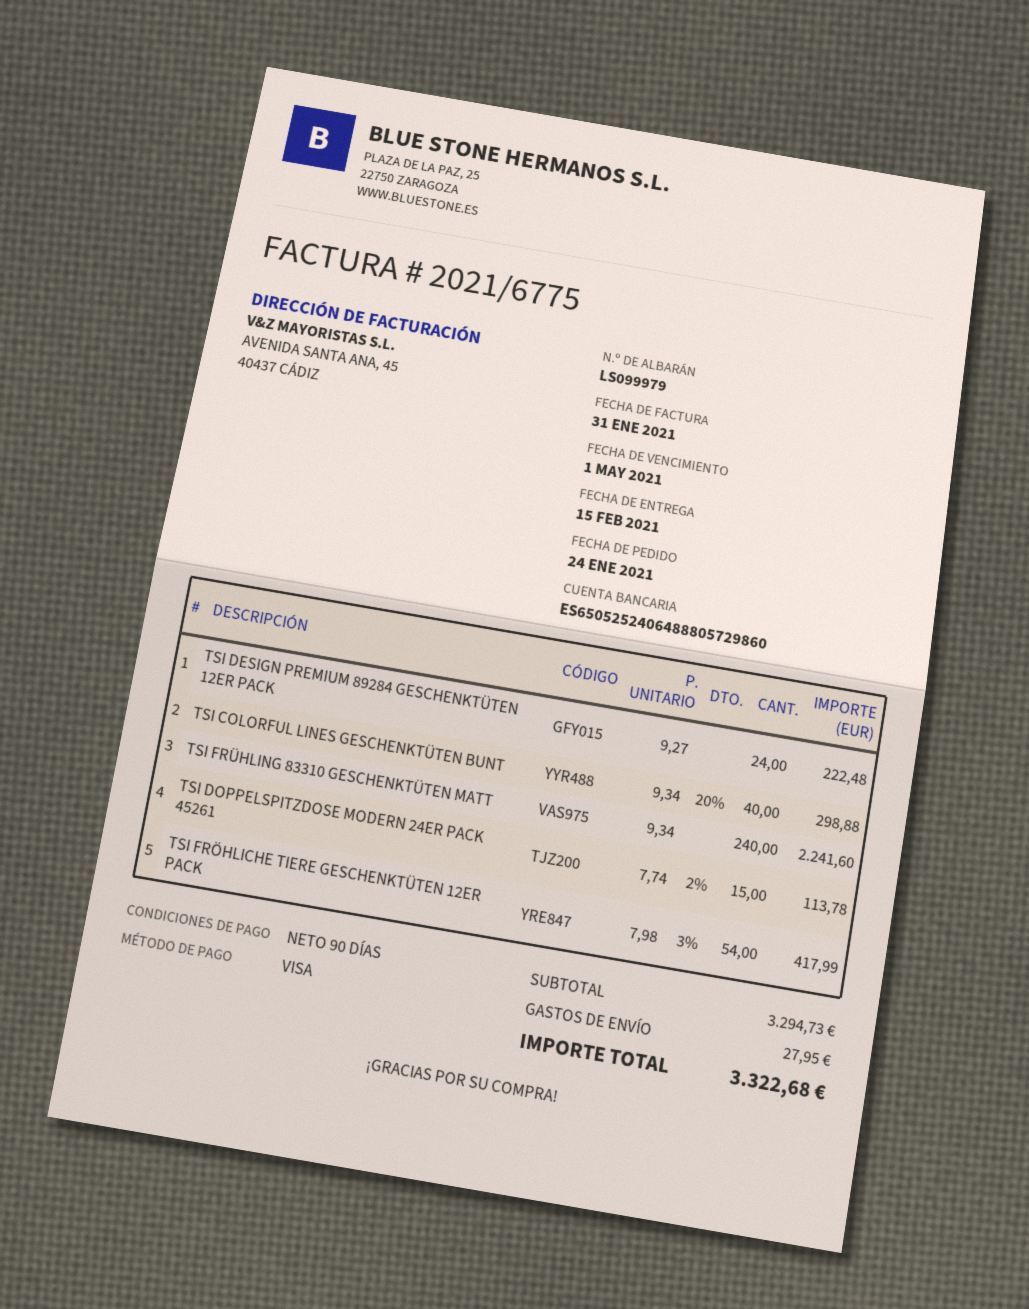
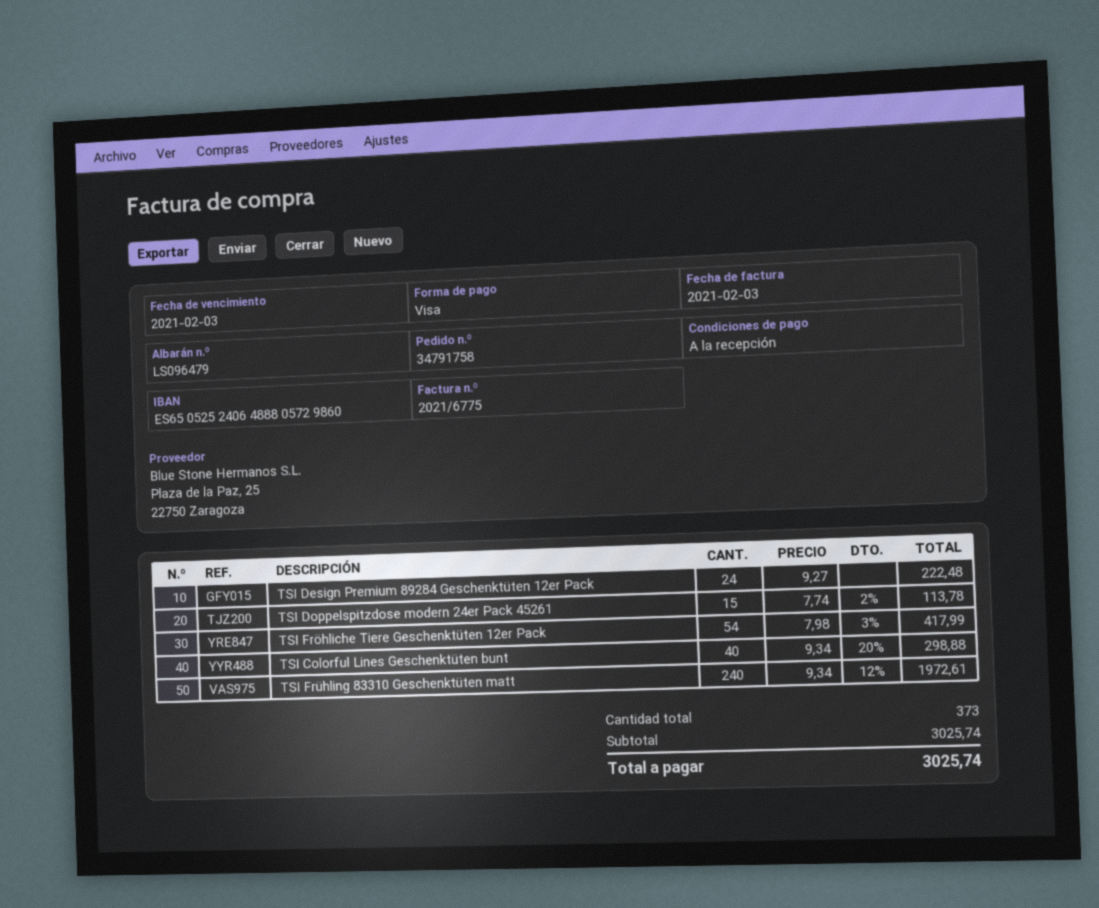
delivery note number: LS099979 -> LS096479
invoice date: 2021-01-31 -> 2021-02-03
payment terms: 90 days -> on receipt
due date: 2021-05-01 -> 2021-02-03
TSI FRÜHLING 83310 GESCHENKTÜTEN MATT: 240 x 9.34 = 2241.60 -> 240 x 9.34 - 12% = 1972.61
subtotal: 3294.73 -> 3025.74
shipping: 27.95 -> none
total: 3322.68 -> 3025.74

